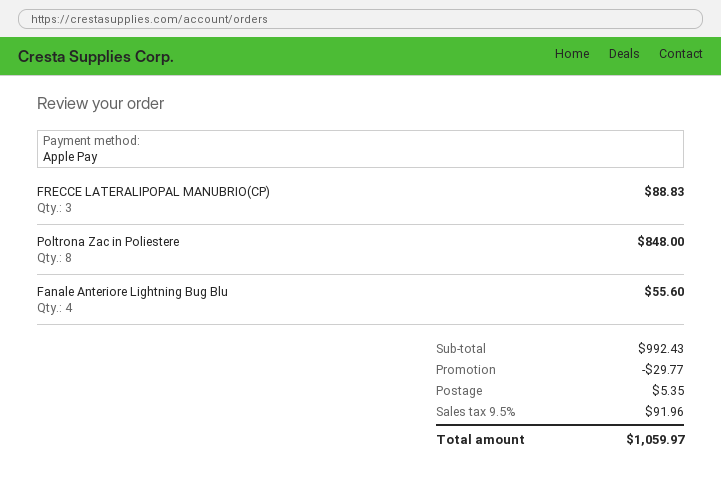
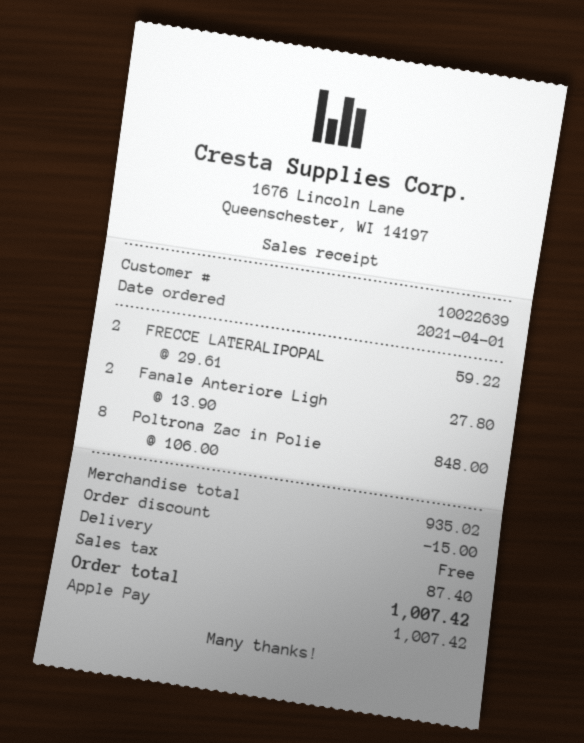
FRECCE LATERALIPOPAL MANUBRIO(CP): 3 for 88.83 -> 2 for 59.22
Fanale Anteriore Lightning Bug Blu: 4 for 55.60 -> 2 for 27.80
subtotal: 992.43 -> 935.02
discount: 29.77 -> 15.00
shipping: 5.35 -> 0.00
tax: 91.96 -> 87.40
total: 1059.97 -> 1007.42

